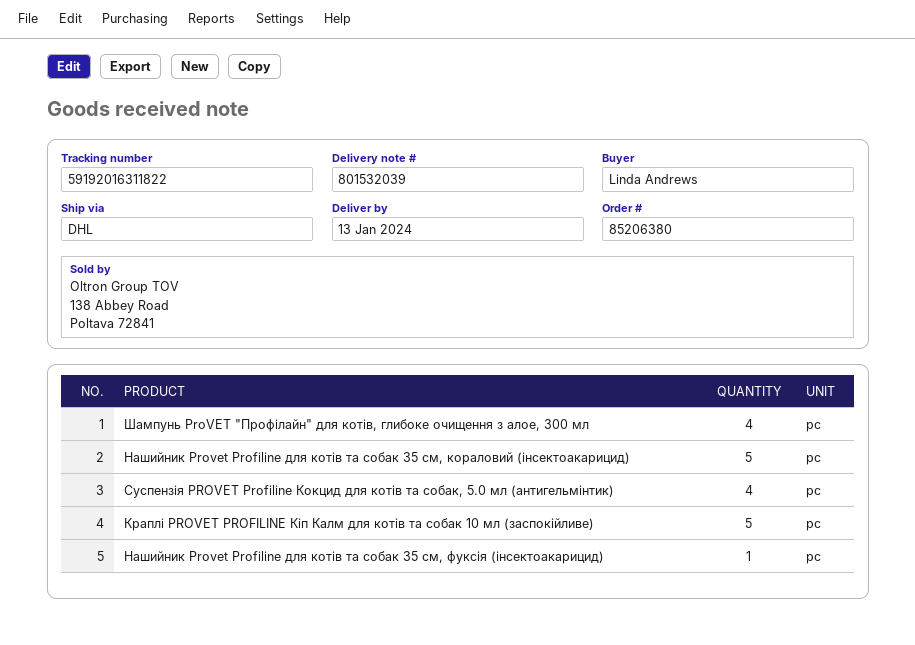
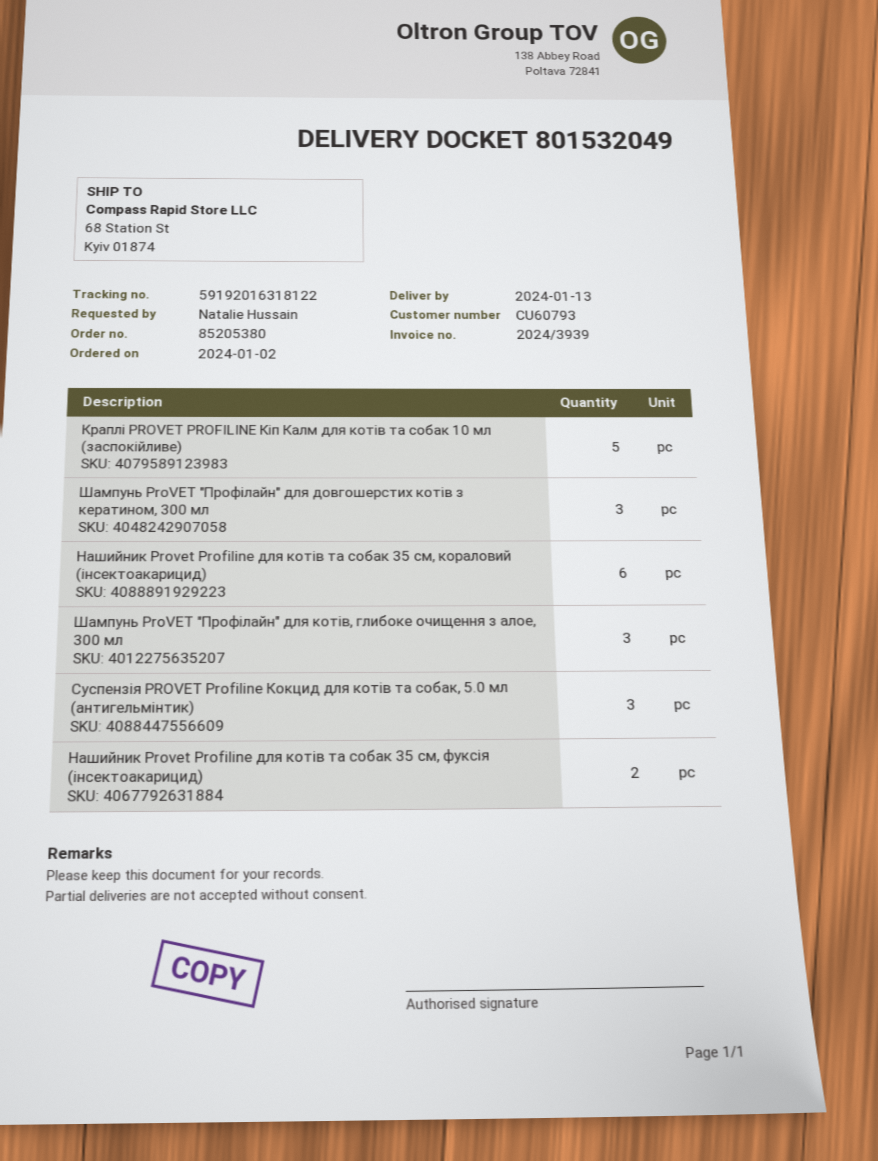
order number: 85206380 -> 85205380
delivery note number: 801532039 -> 801532049
ordered by: Linda Andrews -> Natalie Hussain
tracking number: 59192016311822 -> 59192016318122
Шампунь ProVET "Профілайн" для котів, глибоке очищення з алое, 300 мл: 4 -> 3
Нашийник Provet Profiline для котів та собак 35 см, кораловий (інсектоакарицид): 5 -> 6
Суспензія PROVET Profiline Кокцид для котів та собак, 5.0 мл (антигельмінтик): 4 -> 3
Нашийник Provet Profiline для котів та собак 35 см, фуксія (інсектоакарицид): 1 -> 2
Шампунь ProVET "Профілайн" для довгошерстих котів з кератином, 300 мл: none -> 3

